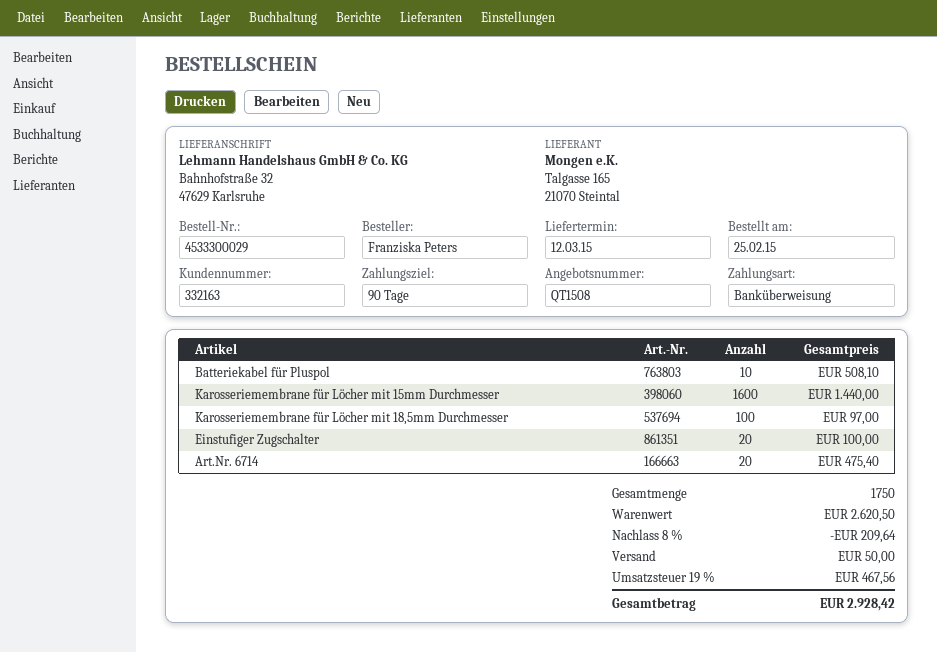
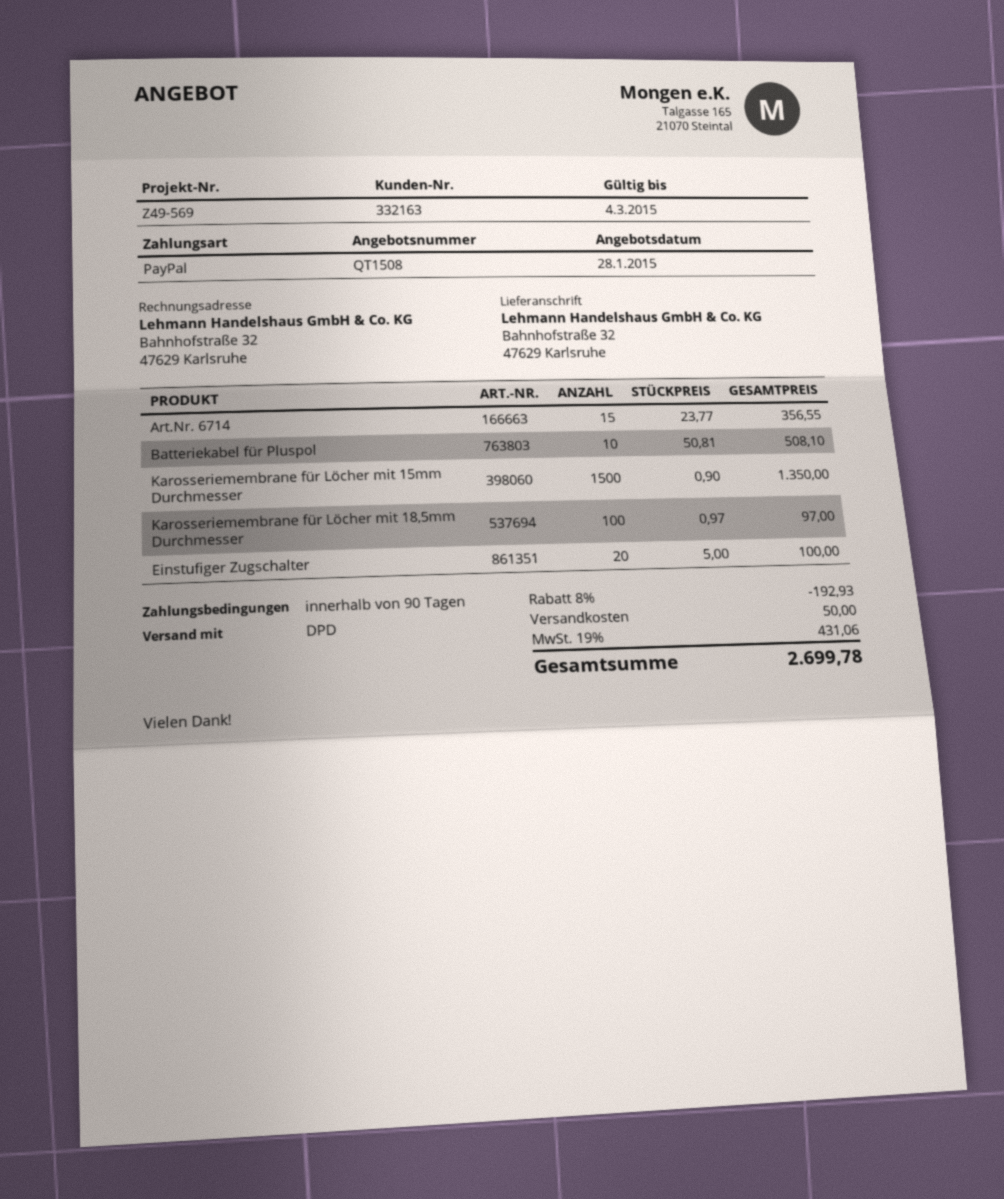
payment method: bank transfer -> PayPal
Karosseriemembrane für Löcher mit 15mm Durchmesser: 1600 for 1440.00 -> 1500 for 1350.00
Art.Nr. 6714: 20 for 475.40 -> 15 for 356.55
discount: 8% = 209.64 -> 8% = 192.93
tax: 19% = 467.56 -> 19% = 431.06
total: 2928.42 -> 2699.78

